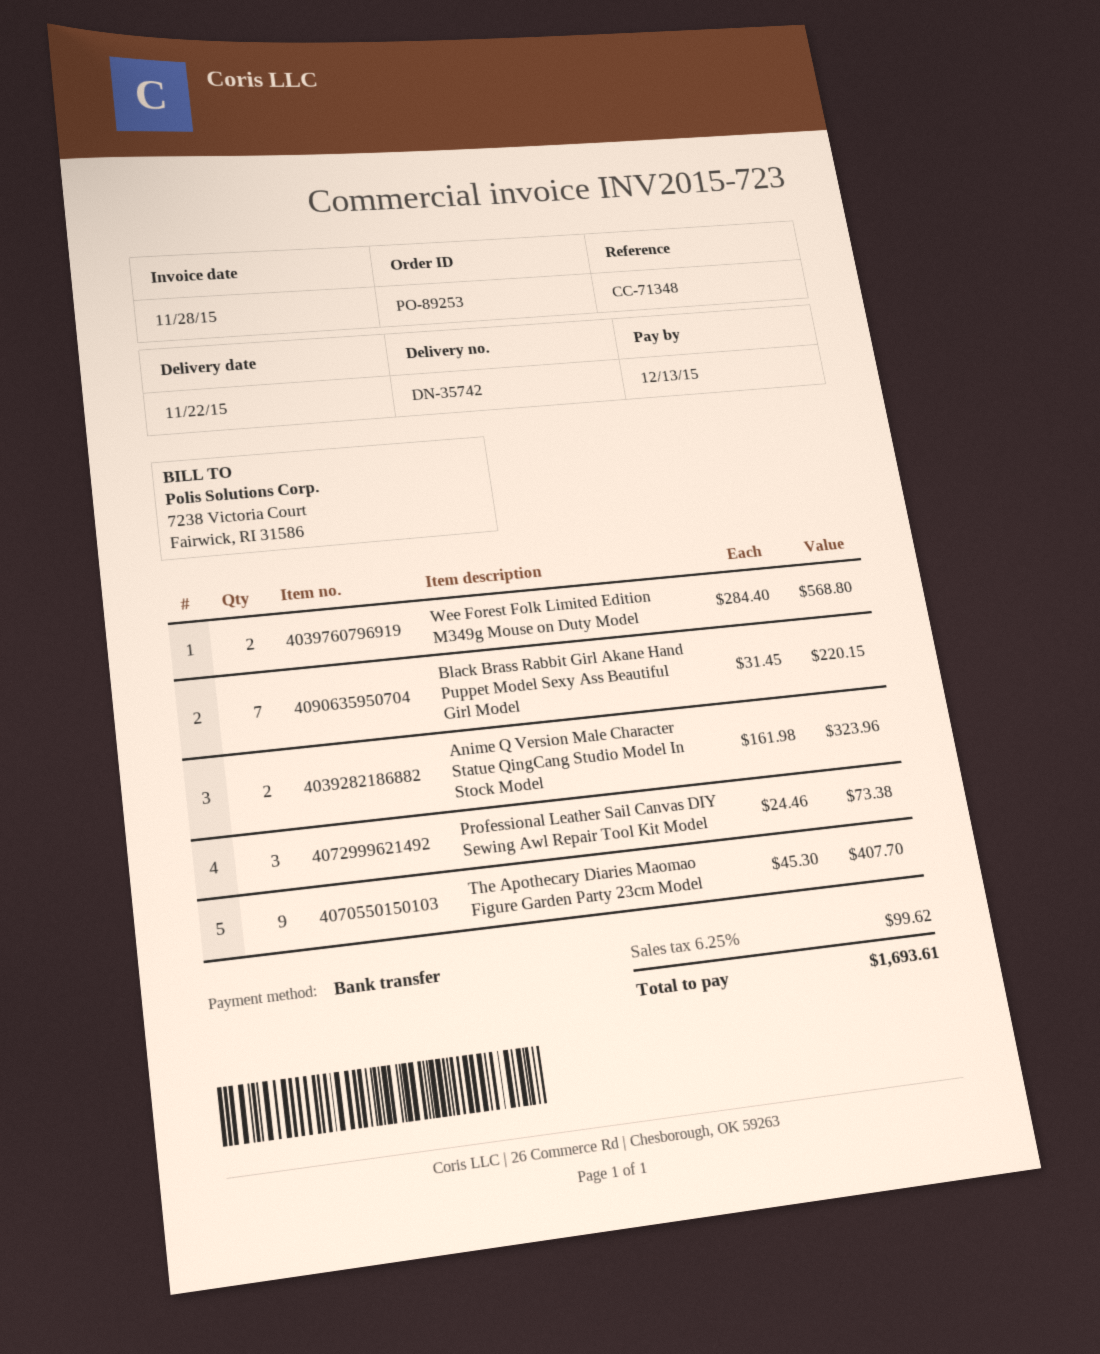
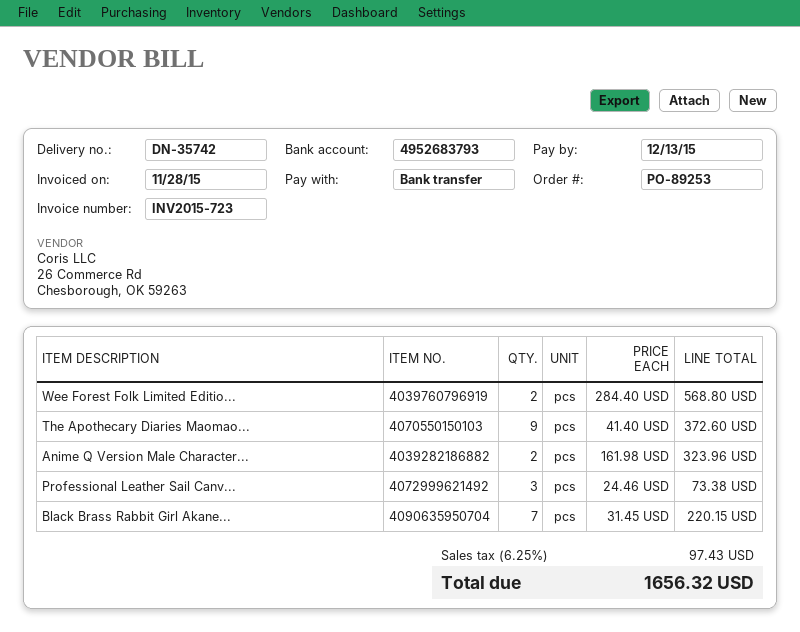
The Apothecary Diaries Maomao Figure Garden Party 23cm Model: 9 x 45.30 = 407.70 -> 9 x 41.40 = 372.60
tax: 6.25% = 99.62 -> 6.25% = 97.43
total: 1693.61 -> 1656.32

